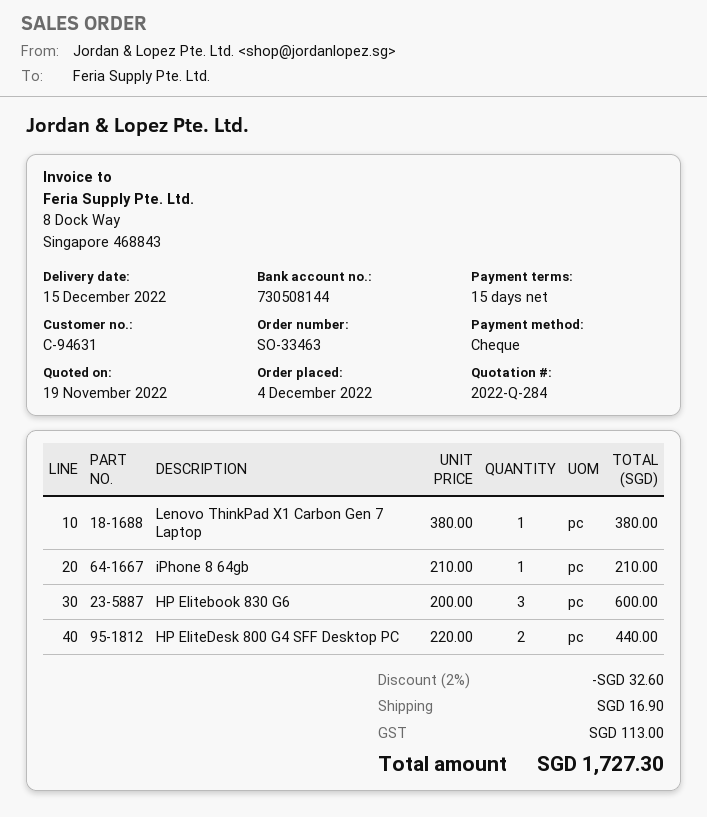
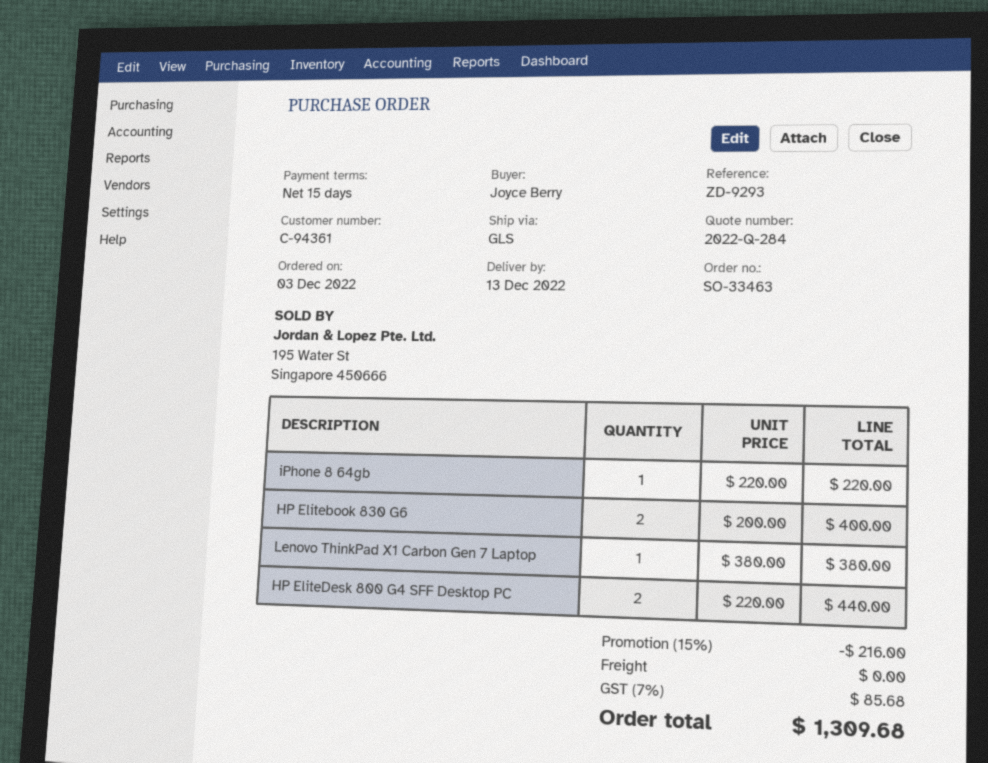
order date: 2022-12-04 -> 2022-12-03
delivery date: 2022-12-15 -> 2022-12-13
customer number: C-94631 -> C-94361
iPhone 8 64gb: 1 x 210.00 = 210.00 -> 1 x 220.00 = 220.00
HP Elitebook 830 G6: 3 x 200.00 = 600.00 -> 2 x 200.00 = 400.00
discount: 2% = 32.60 -> 15% = 216.00
shipping: 16.90 -> 0.00
tax: 113.00 -> 85.68
total: 1727.30 -> 1309.68

